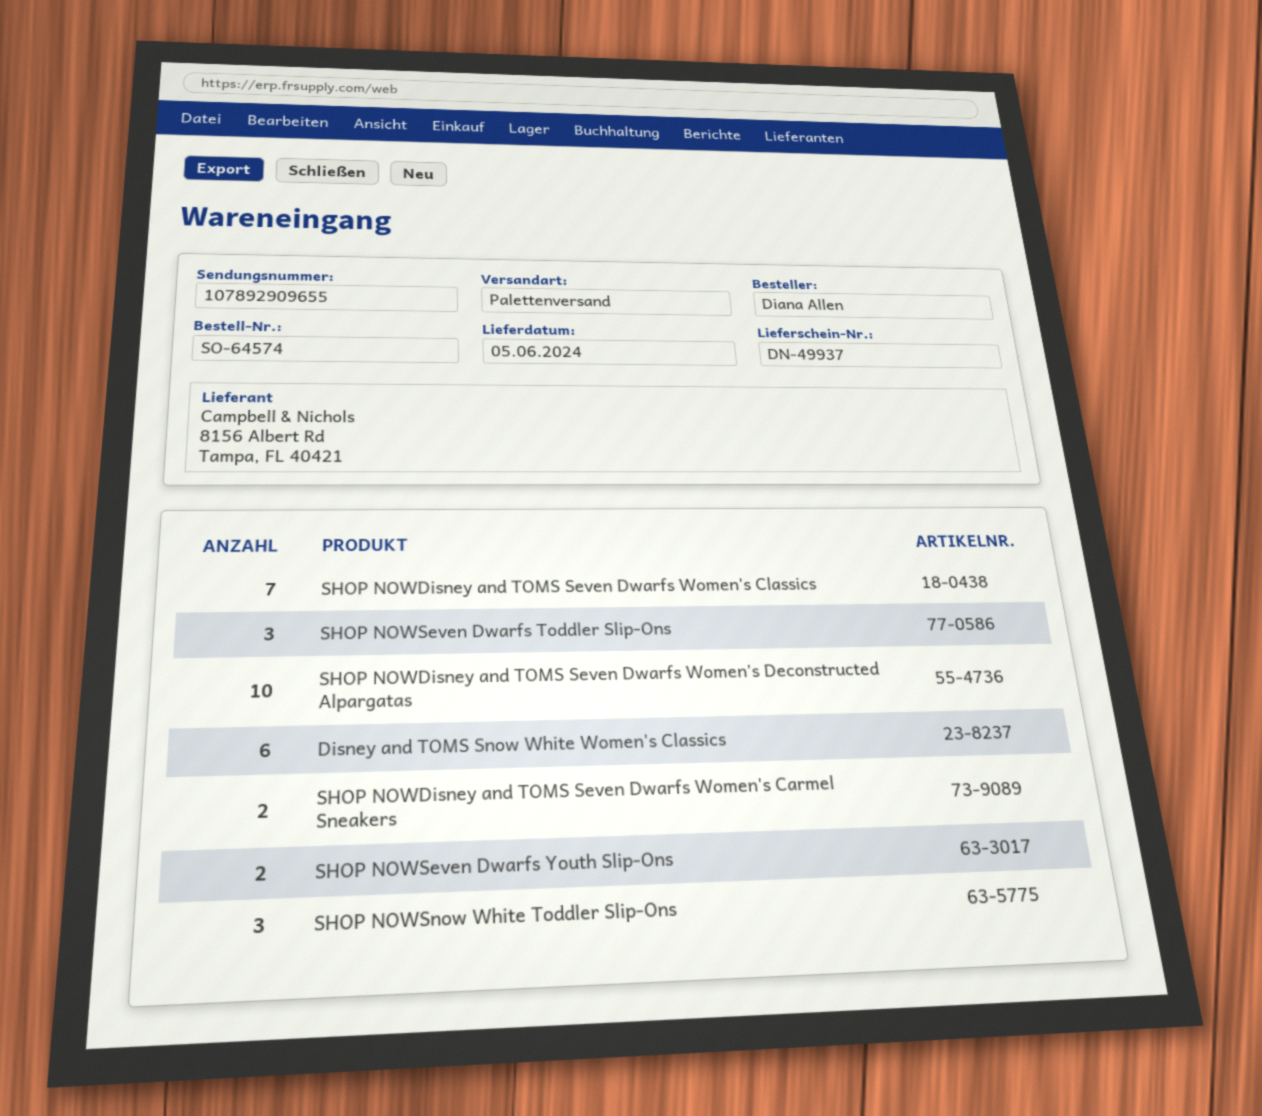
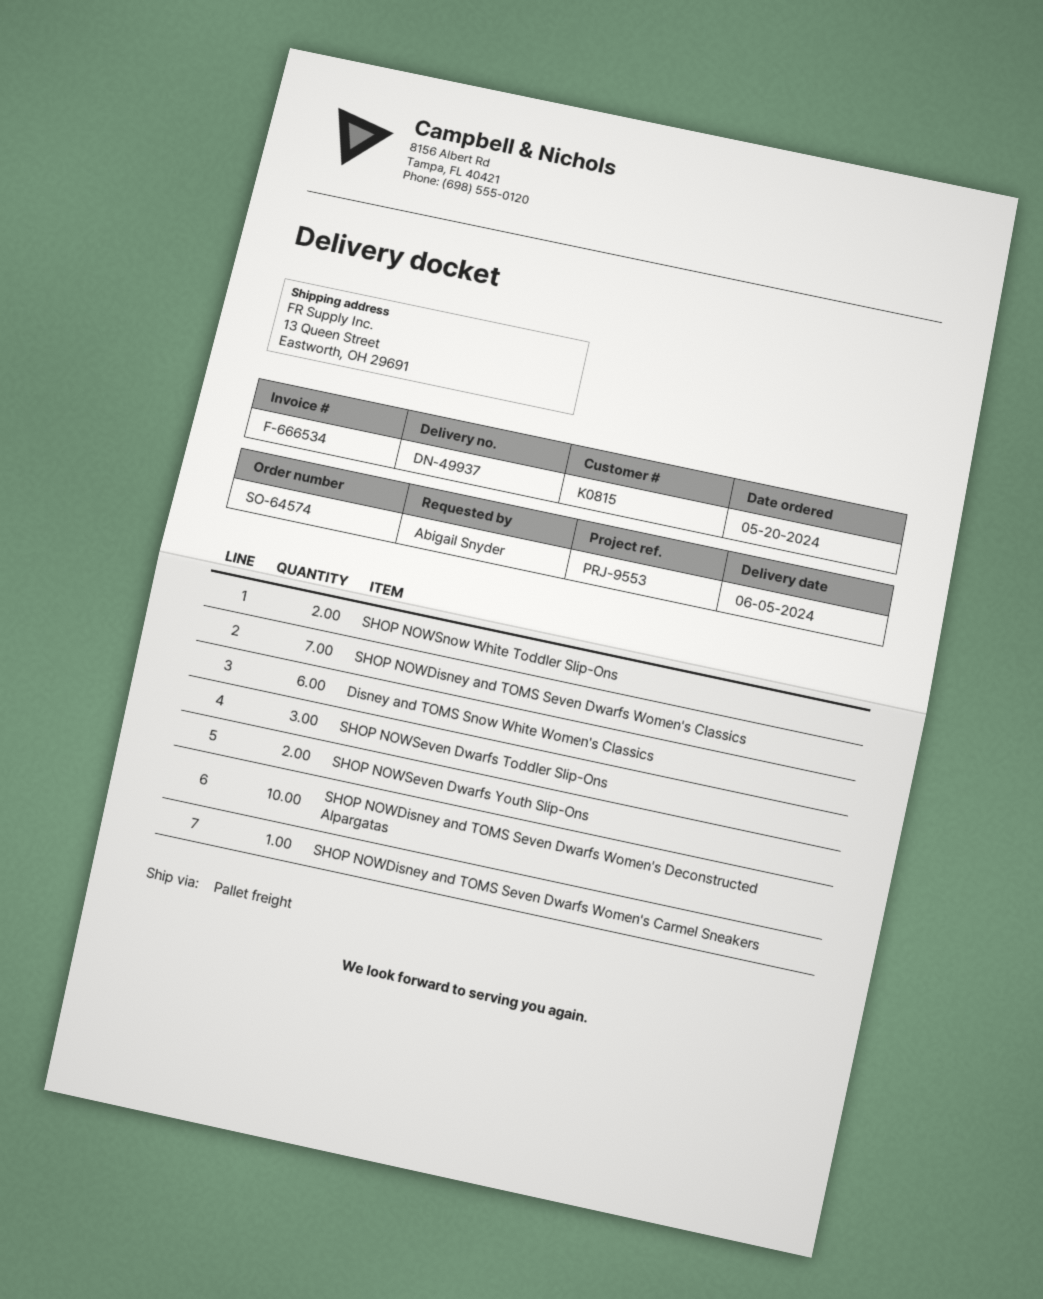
ordered by: Diana Allen -> Abigail Snyder
SHOP NOWDisney and TOMS Seven Dwarfs Women's Carmel Sneakers: 2 -> 1
SHOP NOWSnow White Toddler Slip-Ons: 3 -> 2

